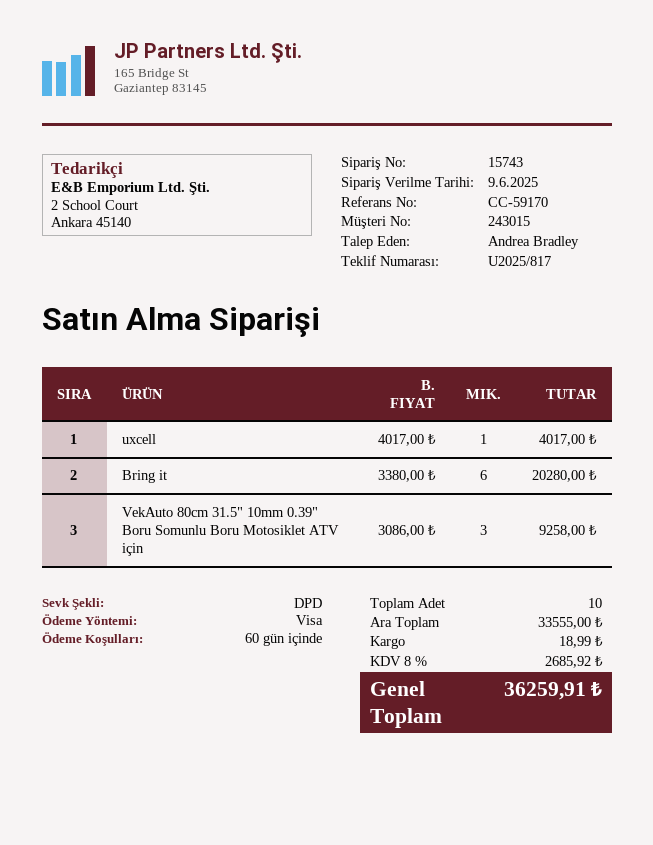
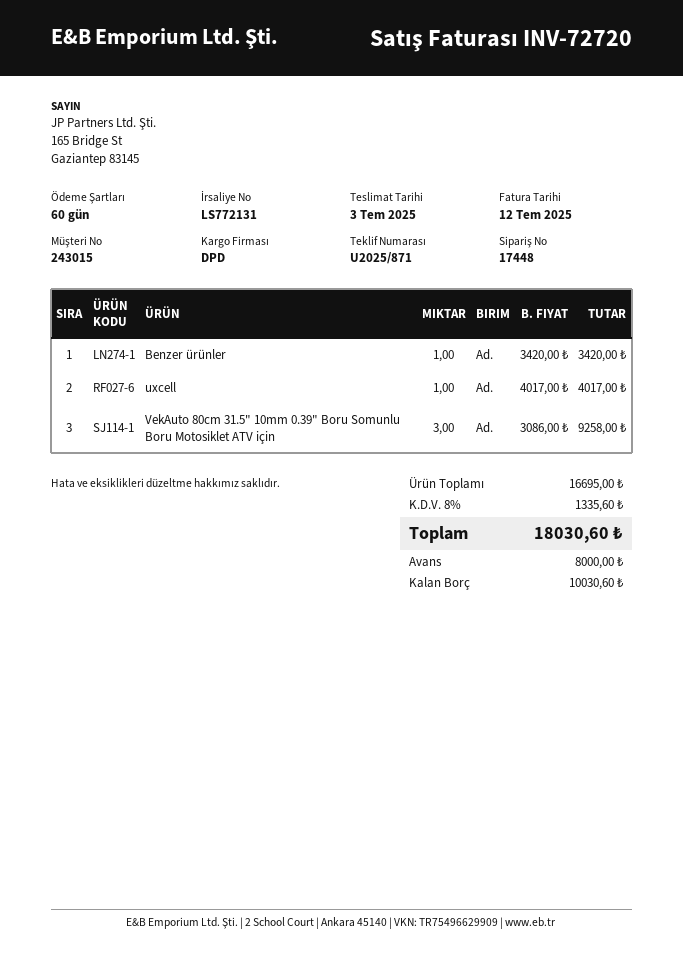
quote number: U2025/817 -> U2025/871
order number: 15743 -> 17448
Bring it: 6 x 3380.00 = 20280.00 -> none
Benzer ürünler: none -> 1 x 3420.00 = 3420.00
subtotal: 33555.00 -> 16695.00
shipping: 18.99 -> none
tax: 8% = 2685.92 -> 8% = 1335.60
total: 36259.91 -> 18030.60

